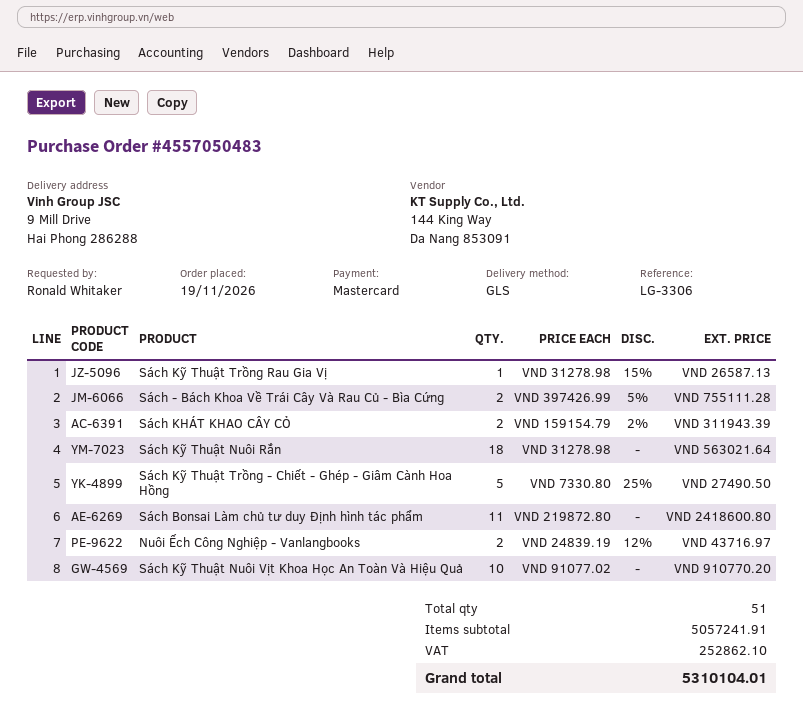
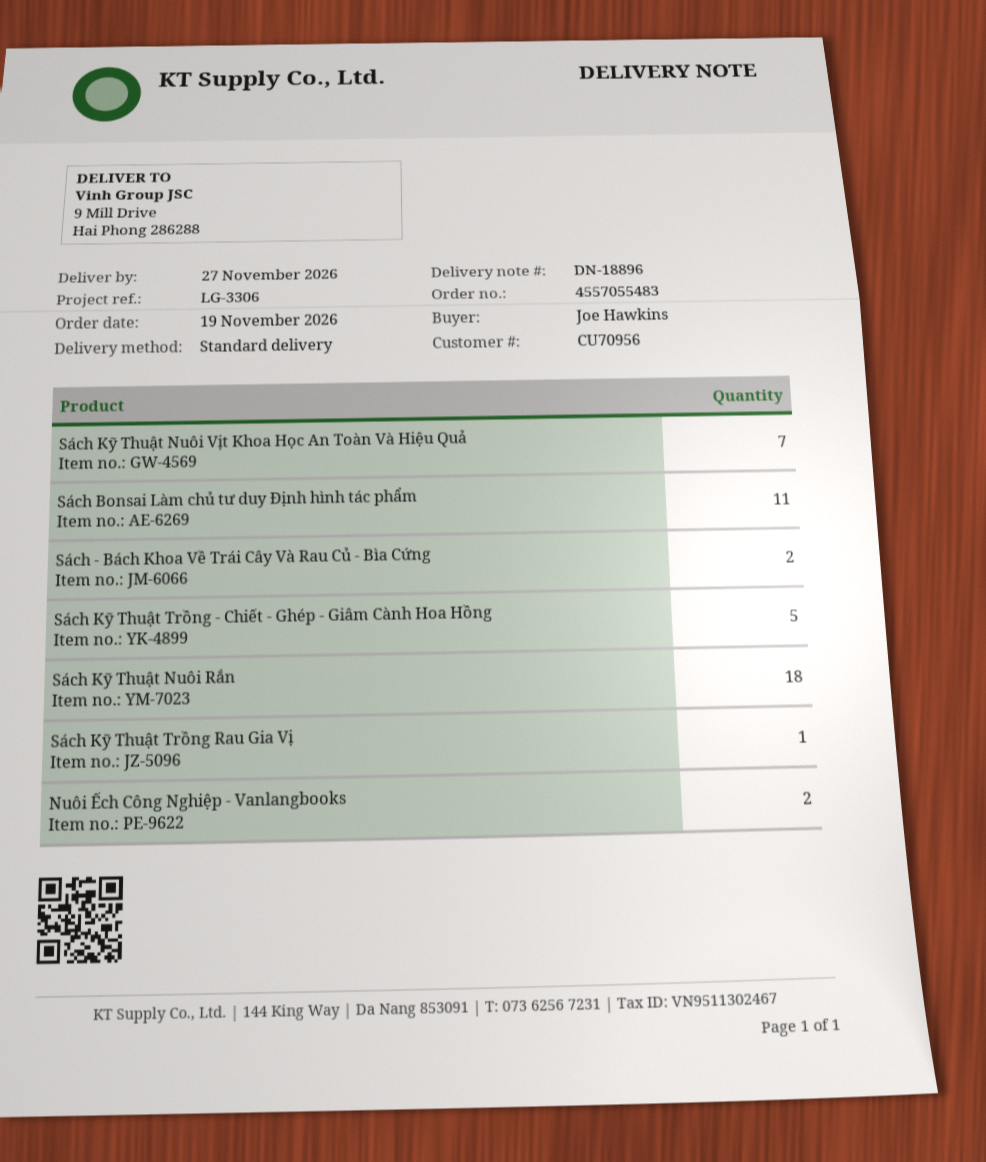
order number: 4557050483 -> 4557055483
ordered by: Ronald Whitaker -> Joe Hawkins
shipping method: GLS -> standard
Sách KHÁT KHAO CÂY CỎ: 2 -> none
Sách Kỹ Thuật Nuôi Vịt Khoa Học An Toàn Và Hiệu Quả: 10 -> 7

